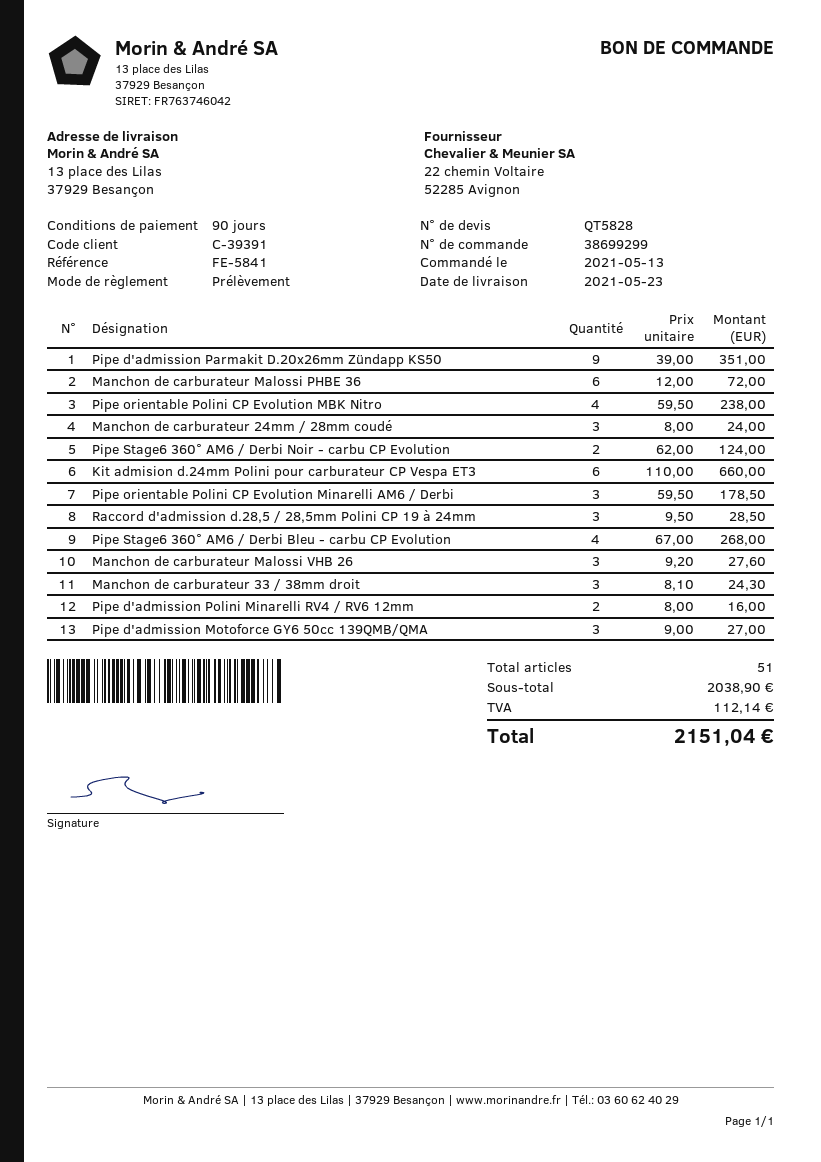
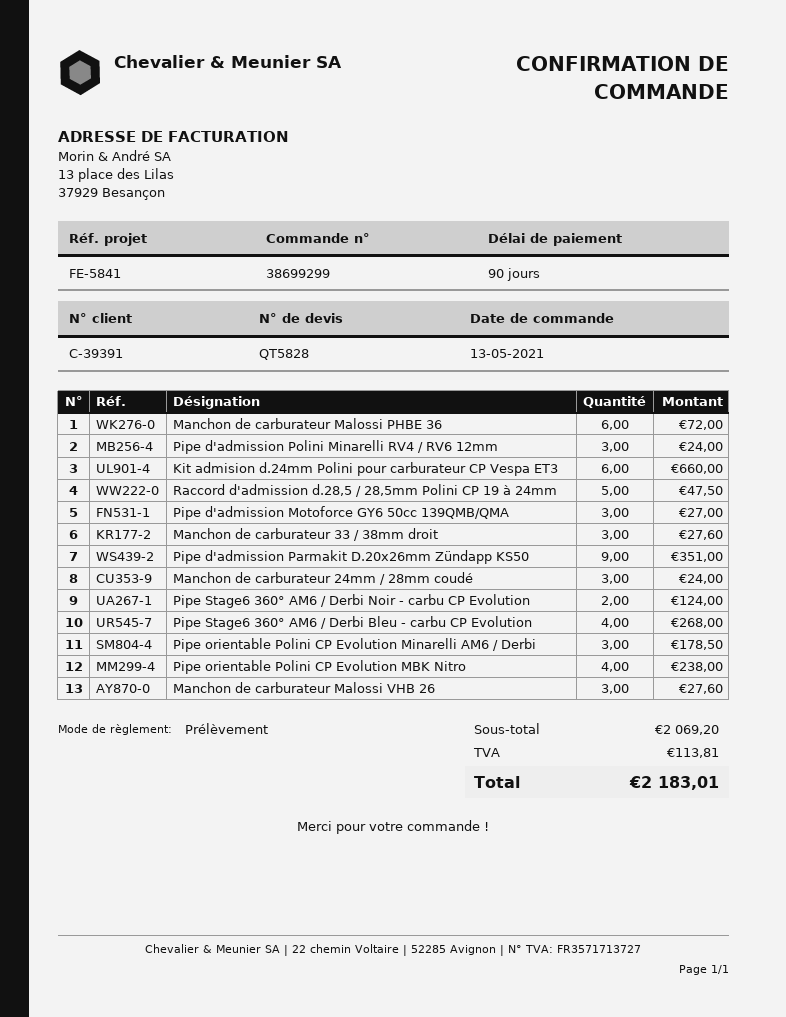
Raccord d'admission d.28,5 / 28,5mm Polini CP 19 à 24mm: 3 for 28.50 -> 5 for 47.50
Manchon de carburateur 33 / 38mm droit: 3 for 24.30 -> 3 for 27.60
Pipe d'admission Polini Minarelli RV4 / RV6 12mm: 2 for 16.00 -> 3 for 24.00
subtotal: 2038.90 -> 2069.20
tax: 112.14 -> 113.81
total: 2151.04 -> 2183.01

